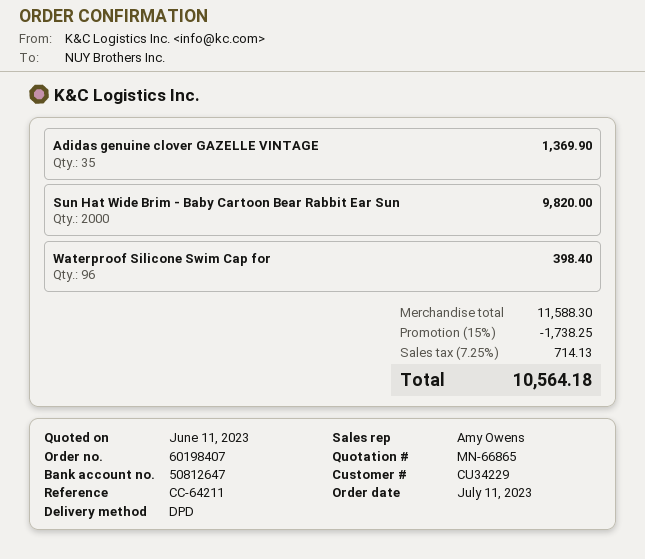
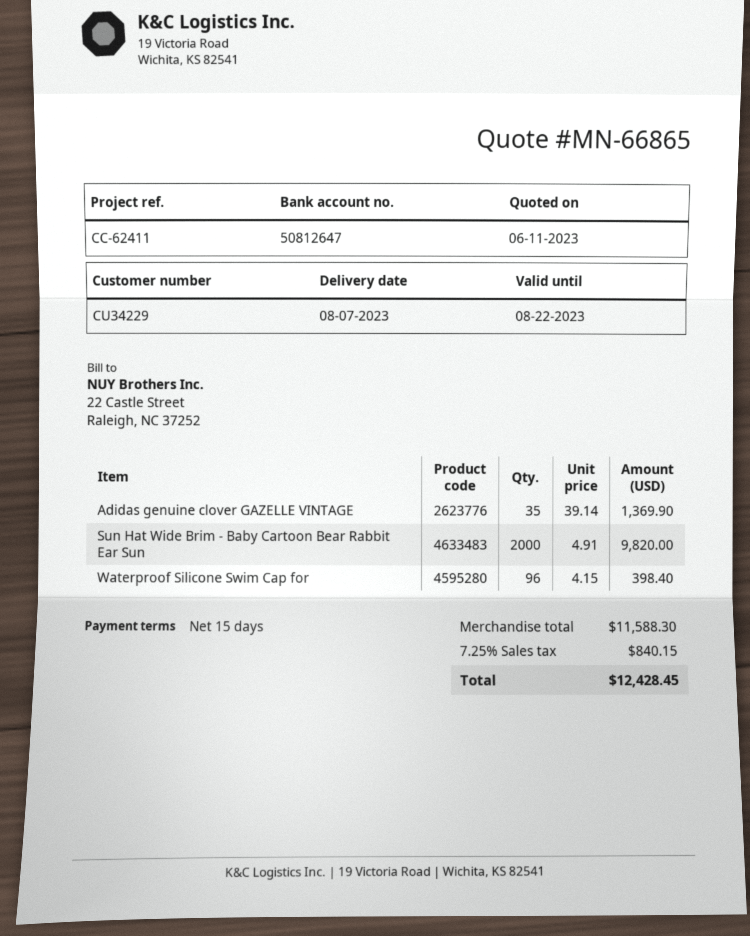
reference: CC-64211 -> CC-62411
discount: 15% = 1738.25 -> none
tax: 7.25% = 714.13 -> 7.25% = 840.15
total: 10564.18 -> 12428.45

